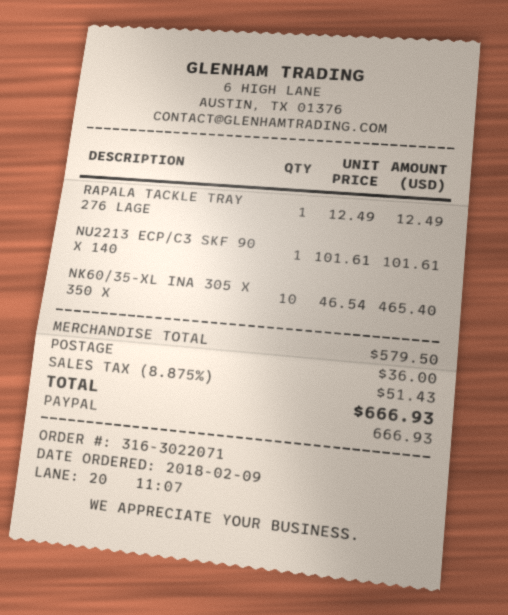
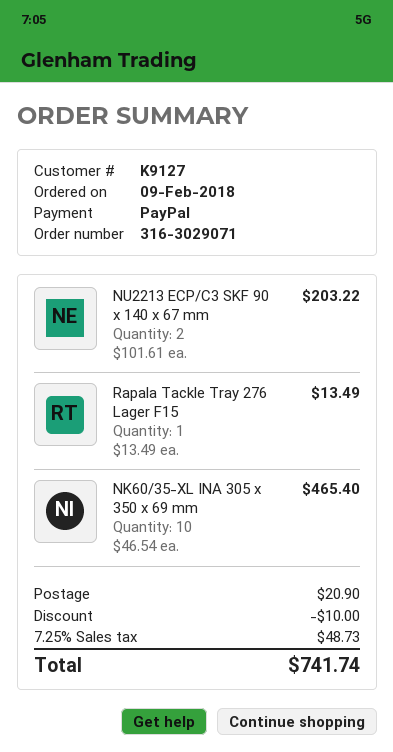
order number: 316-3022071 -> 316-3029071
RAPALA TACKLE TRAY 276 LAGE: 1 x 12.49 = 12.49 -> 1 x 13.49 = 13.49
NU2213 ECP/C3 SKF 90 X 140: 1 x 101.61 = 101.61 -> 2 x 101.61 = 203.22
discount: none -> 10.00
shipping: 36.00 -> 20.90
tax: 8.875% = 51.43 -> 7.25% = 48.73
total: 666.93 -> 741.74

